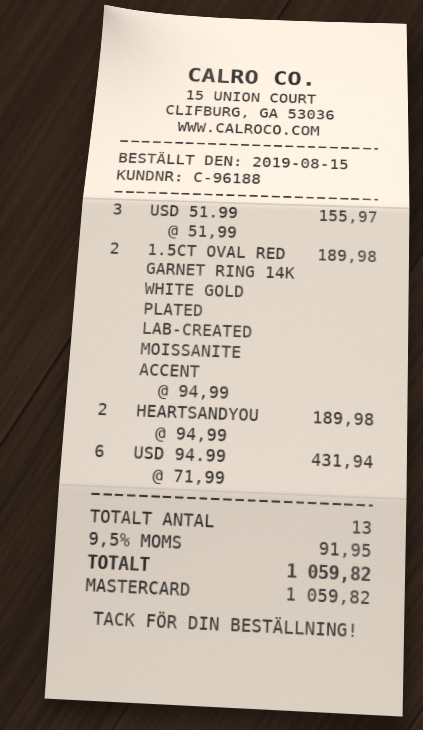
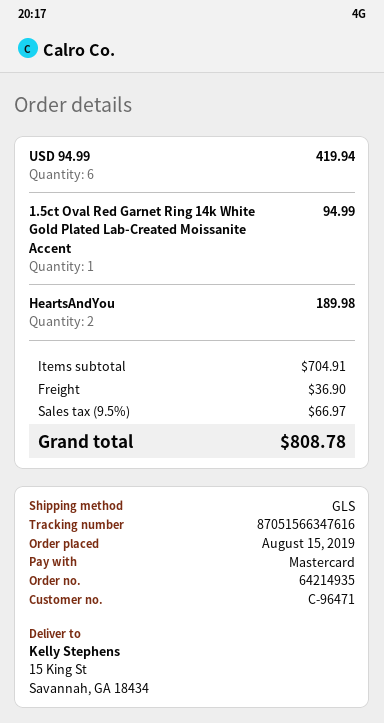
customer number: C-96188 -> C-96471
USD 51.99: 3 for 155.97 -> none
1.5CT OVAL RED GARNET RING 14K WHITE GOLD PLATED LAB-CREATED MOISSANITE ACCENT: 2 for 189.98 -> 1 for 94.99
USD 94.99: 6 for 431.94 -> 6 for 419.94
shipping: none -> 36.90
tax: 9.5% = 91.95 -> 9.5% = 66.97
total: 1059.82 -> 808.78

